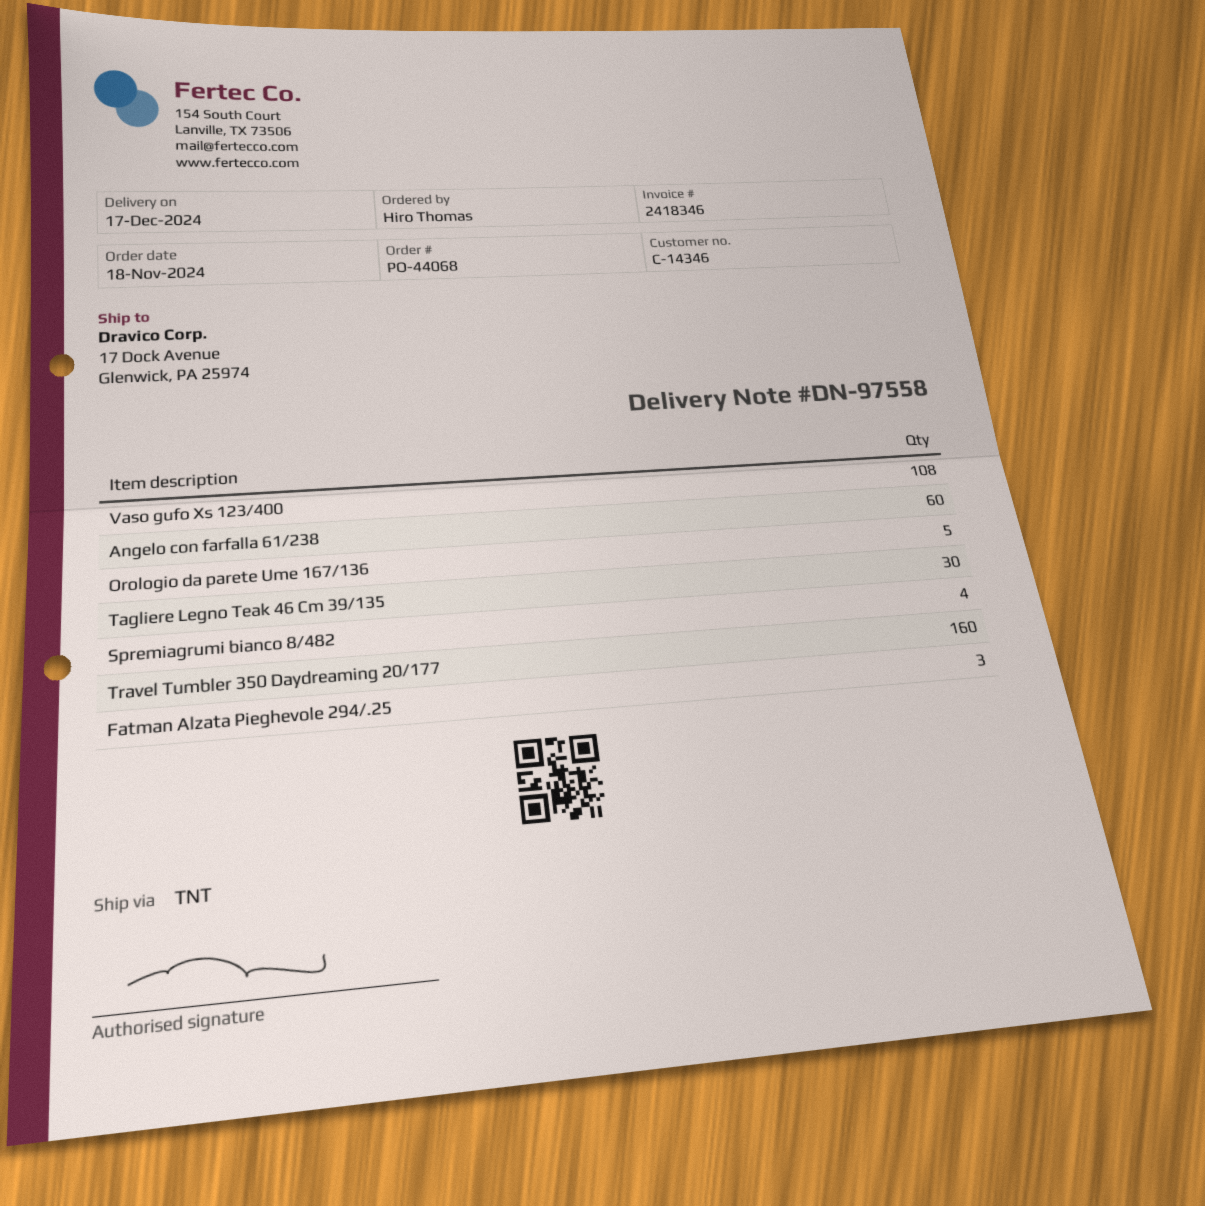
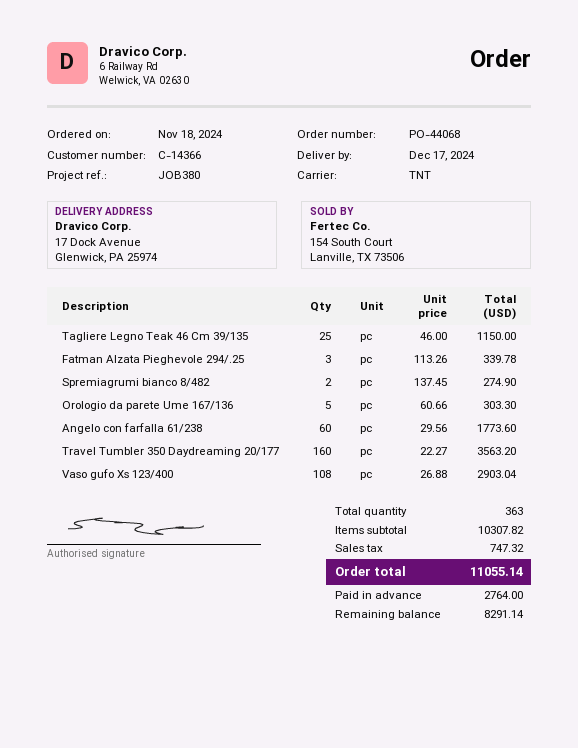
customer number: C-14346 -> C-14366
Tagliere Legno Teak 46 Cm 39/135: 30 -> 25
Spremiagrumi bianco 8/482: 4 -> 2

